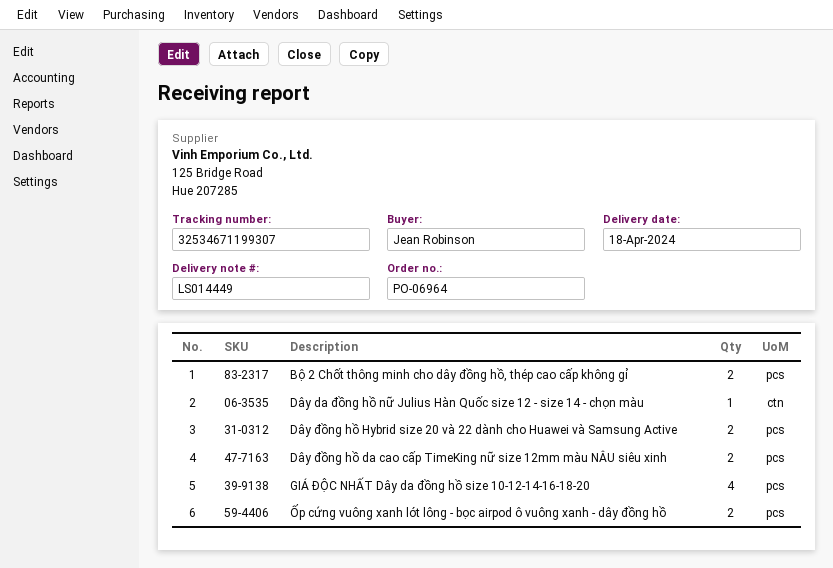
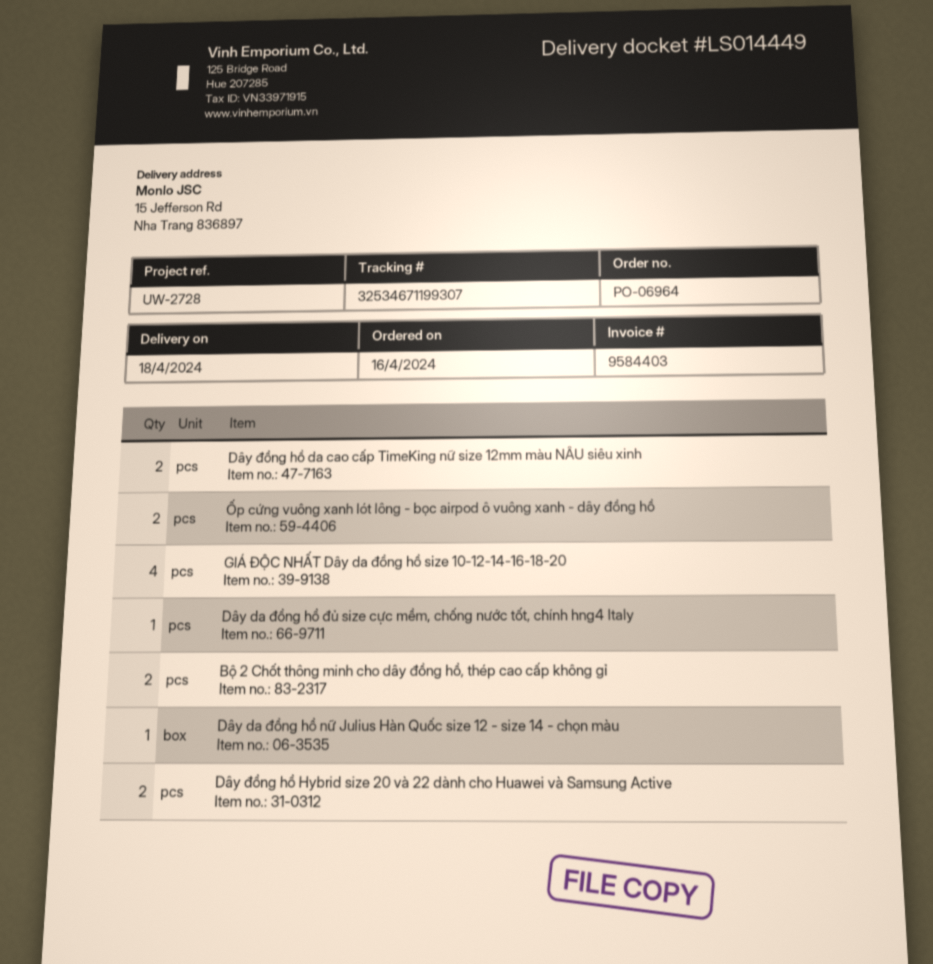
Dây da đồng hồ đủ size cực mềm, chống nước tốt, chính hng4 Italy: none -> 1

